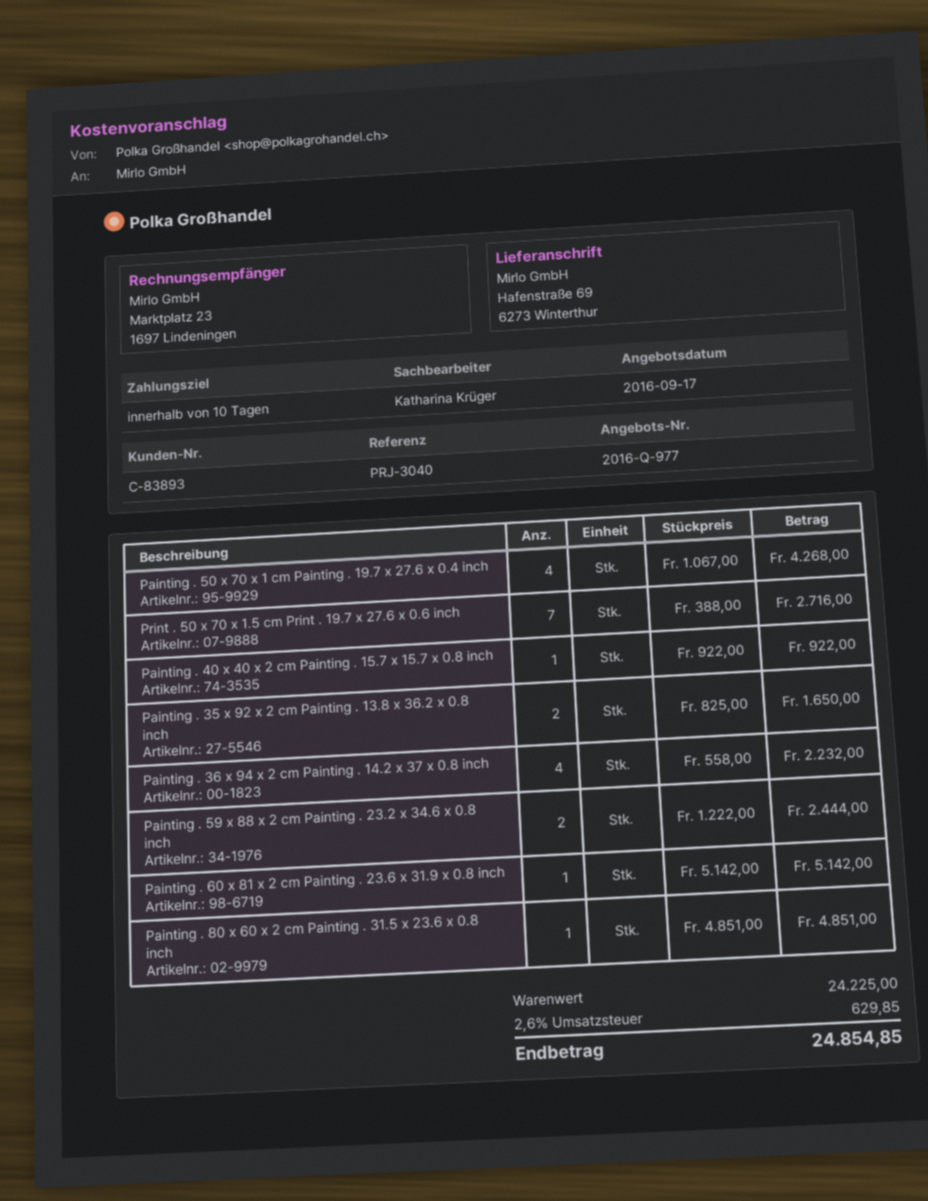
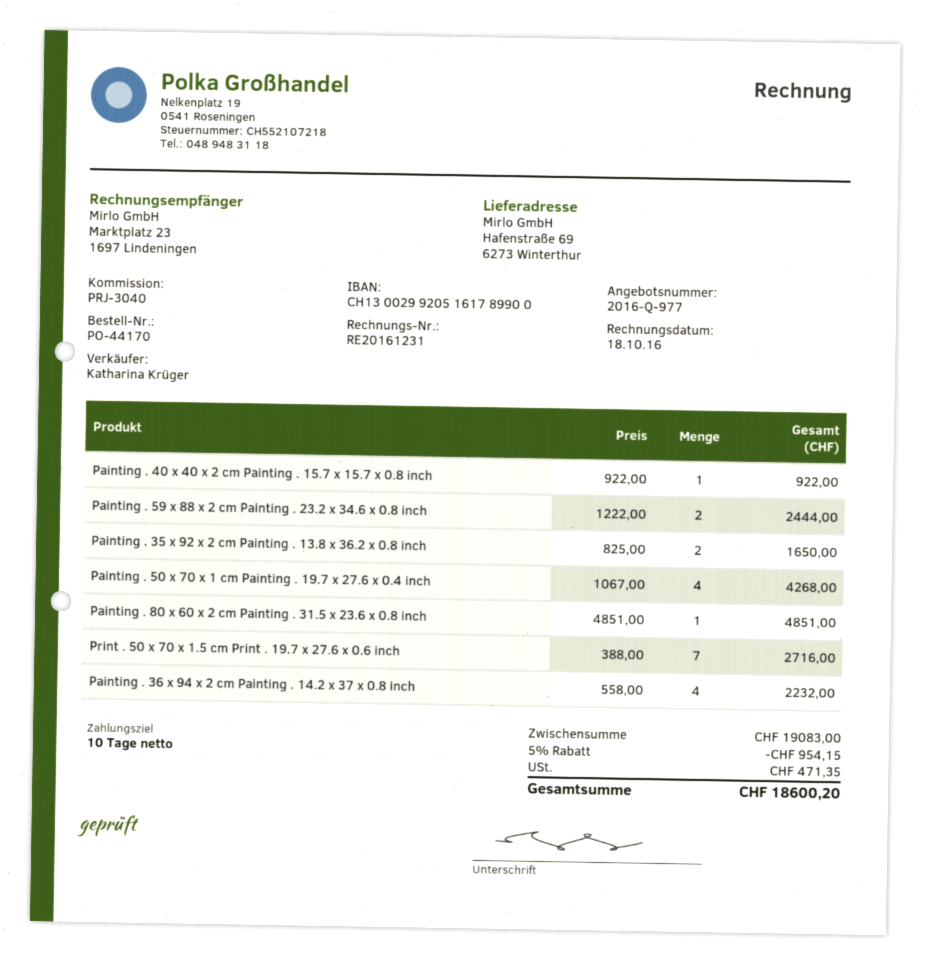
Painting . 60 x 81 x 2 cm Painting . 23.6 x 31.9 x 0.8 inch: 1 x 5142.00 = 5142.00 -> none
subtotal: 24225.00 -> 19083.00
discount: none -> 5% = 954.15
tax: 629.85 -> 471.35
total: 24854.85 -> 18600.20

